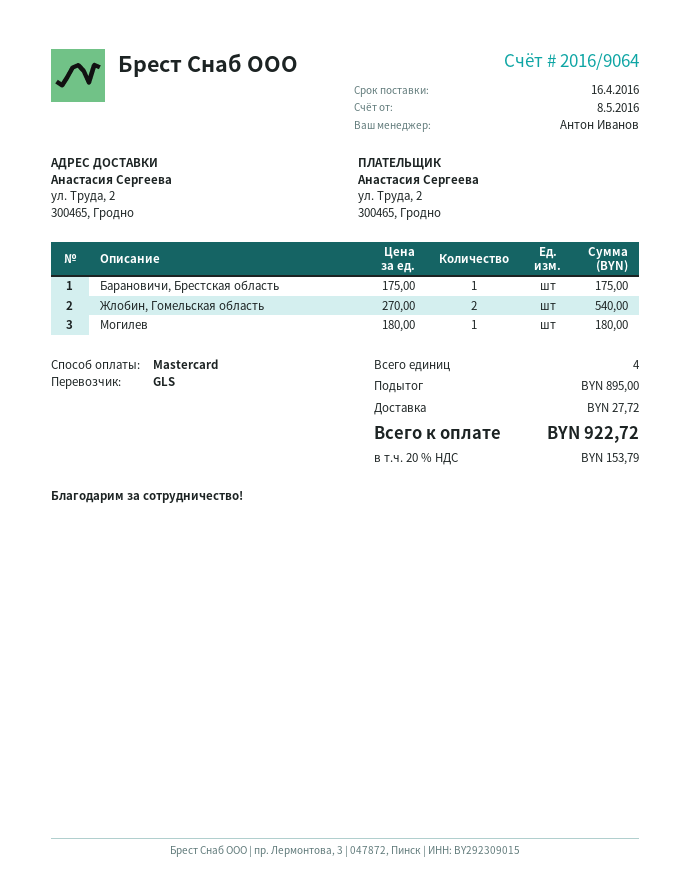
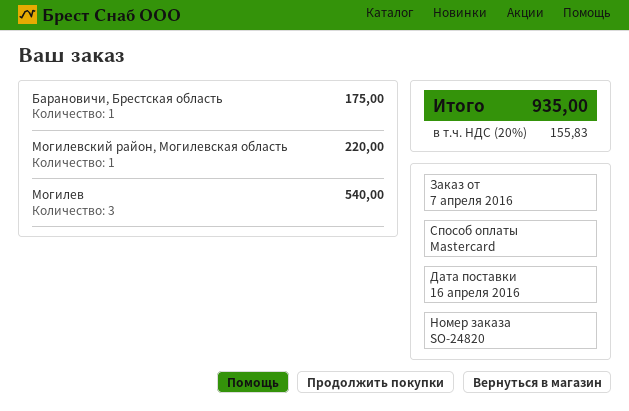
Жлобин, Гомельская область: 2 for 540.00 -> none
Могилев: 1 for 180.00 -> 3 for 540.00
Могилевский район, Могилевская область: none -> 1 for 220.00
shipping: 27.72 -> none
tax: 20% = 153.79 -> 20% = 155.83
total: 922.72 -> 935.00

